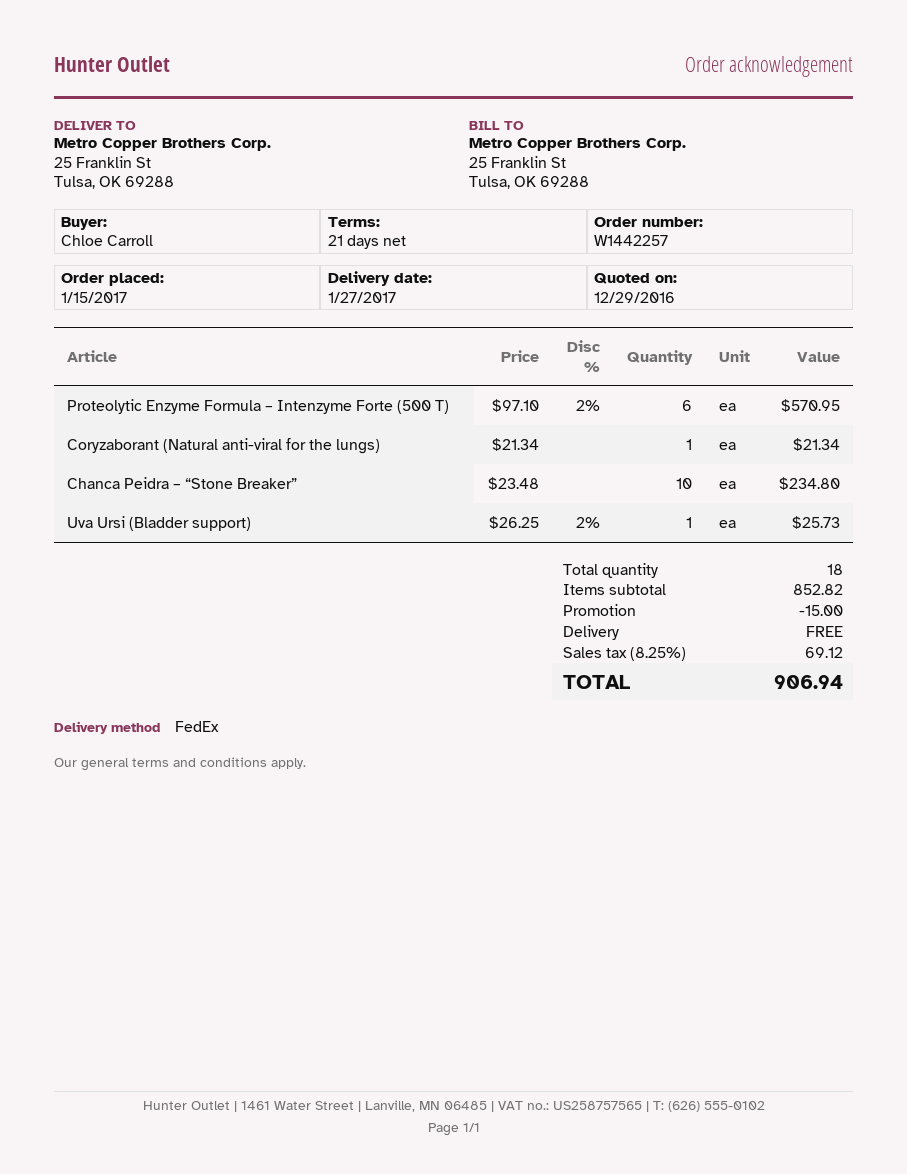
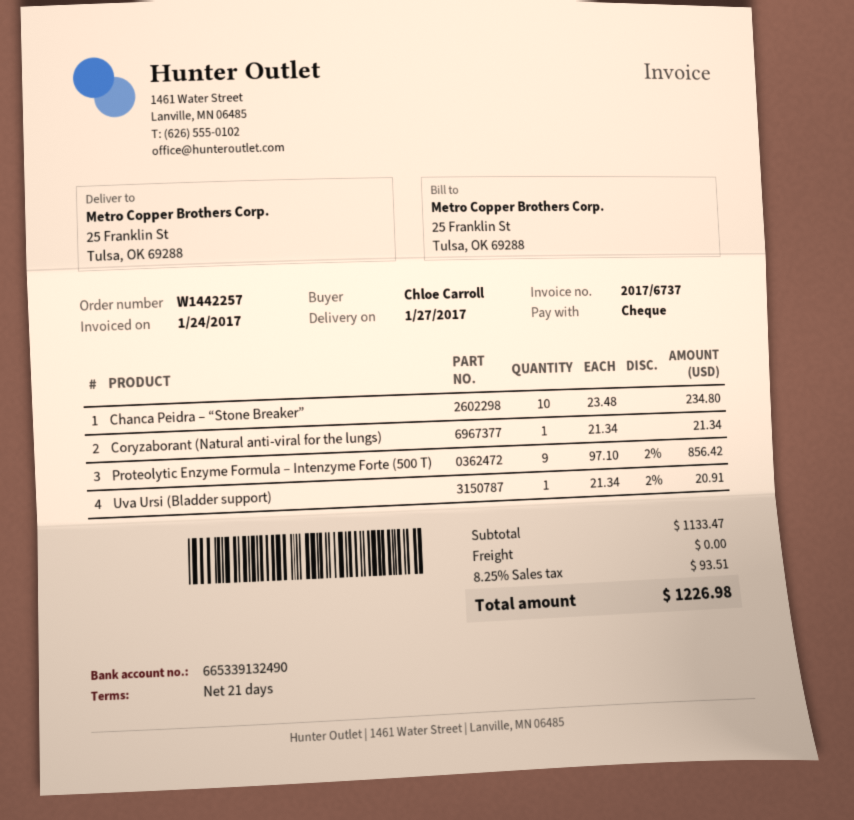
Proteolytic Enzyme Formula – Intenzyme Forte (500 T): 6 x 97.10 - 2% = 570.95 -> 9 x 97.10 - 2% = 856.42
Uva Ursi (Bladder support): 1 x 26.25 - 2% = 25.73 -> 1 x 21.34 - 2% = 20.91
subtotal: 852.82 -> 1133.47
discount: 15.00 -> none
tax: 8.25% = 69.12 -> 8.25% = 93.51
total: 906.94 -> 1226.98

